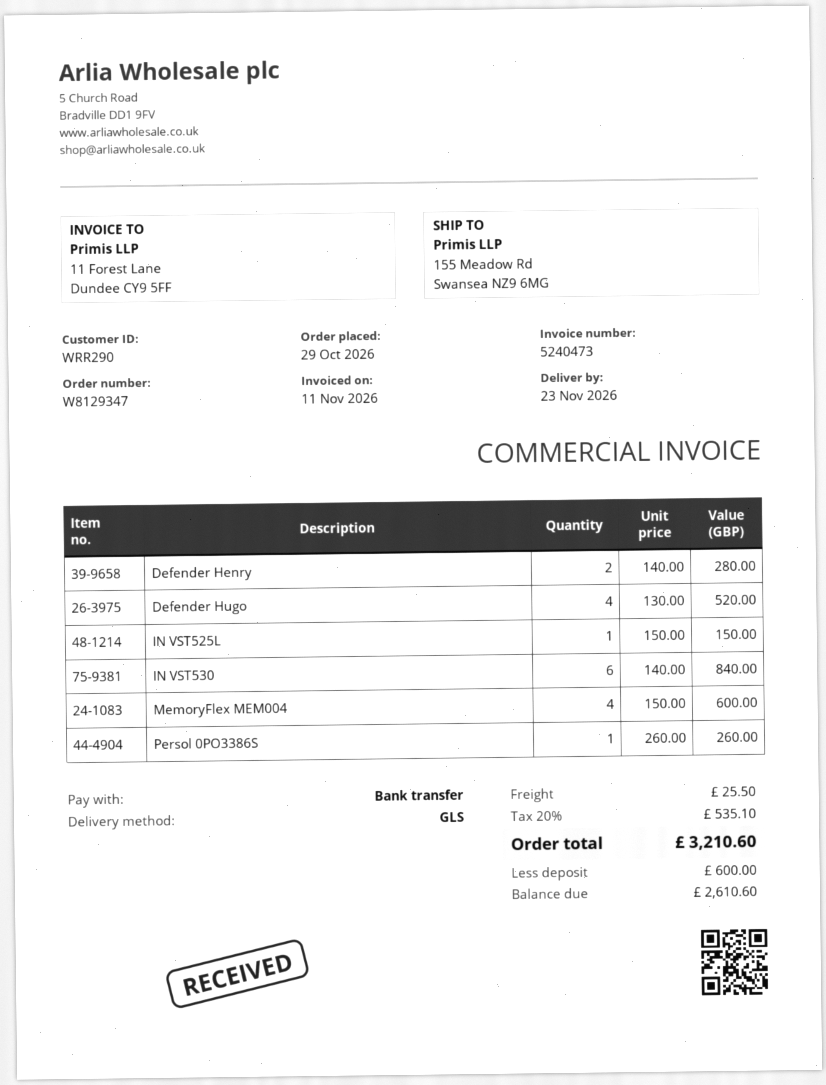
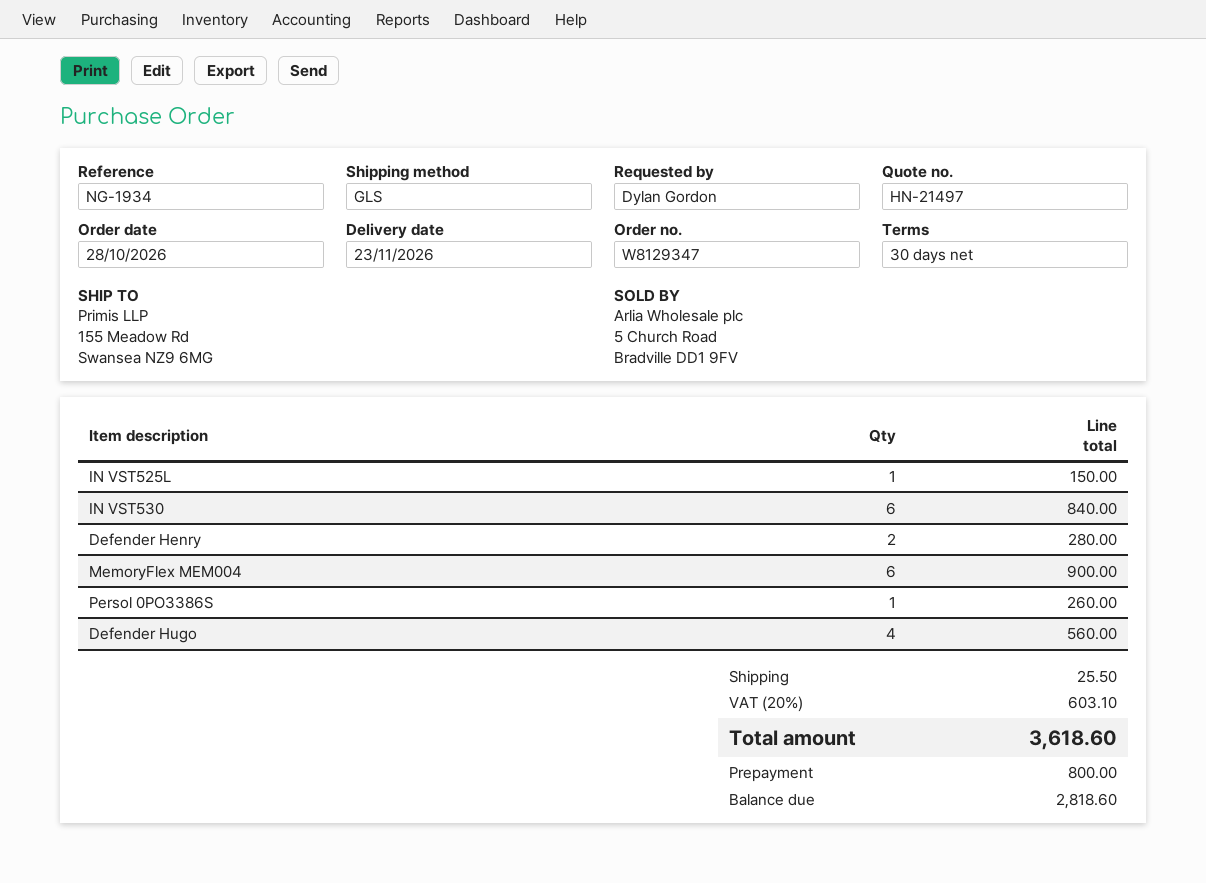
order date: 2026-10-29 -> 2026-10-28
Defender Hugo: 4 for 520.00 -> 4 for 560.00
MemoryFlex MEM004: 4 for 600.00 -> 6 for 900.00
tax: 20% = 535.10 -> 20% = 603.10
total: 3210.60 -> 3618.60
deposit: 600.00 -> 800.00
balance: 2610.60 -> 2818.60

